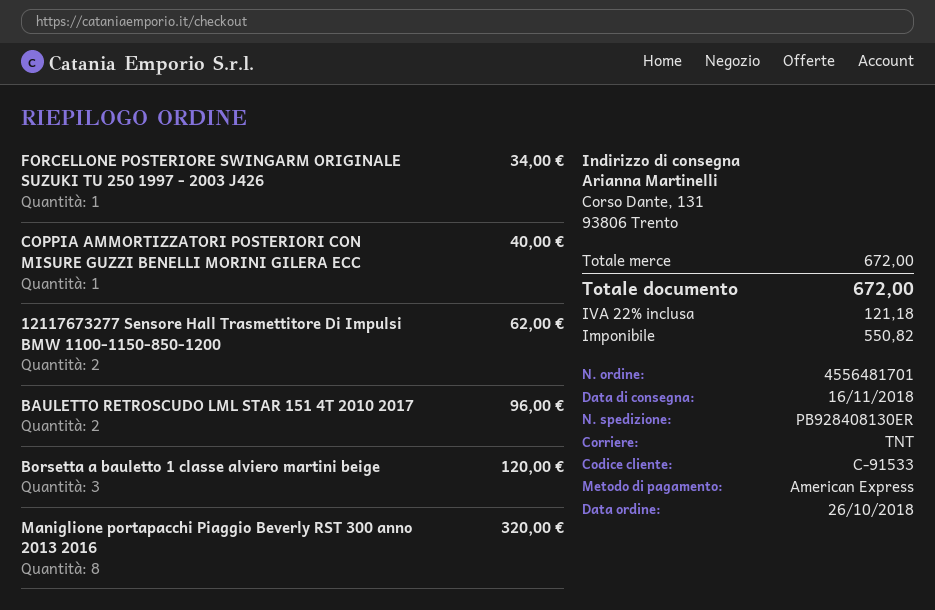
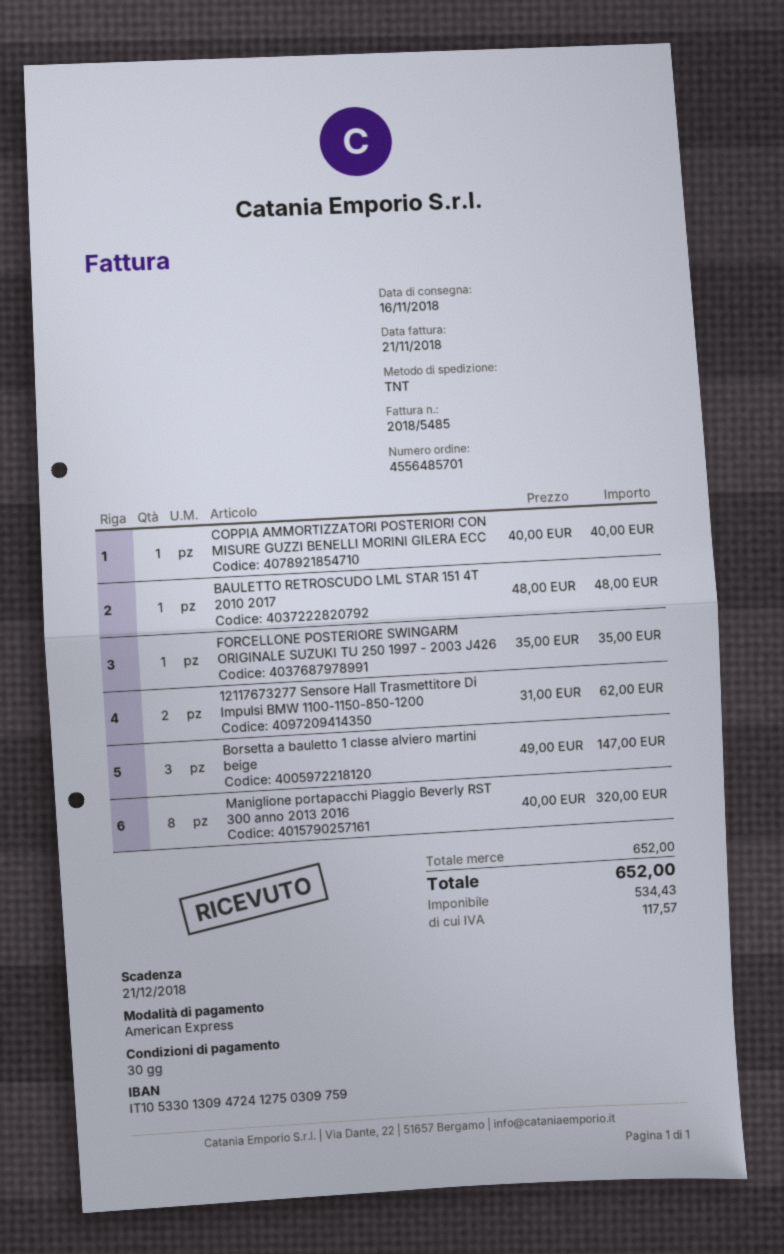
order number: 4556481701 -> 4556485701
FORCELLONE POSTERIORE SWINGARM ORIGINALE SUZUKI TU 250 1997 - 2003 J426: 1 for 34.00 -> 1 for 35.00
BAULETTO RETROSCUDO LML STAR 151 4T 2010 2017: 2 for 96.00 -> 1 for 48.00
Borsetta a bauletto 1 classe alviero martini beige: 3 for 120.00 -> 3 for 147.00
subtotal: 672.00 -> 652.00
net: 550.82 -> 534.43
tax: 121.18 -> 117.57
total: 672.00 -> 652.00

